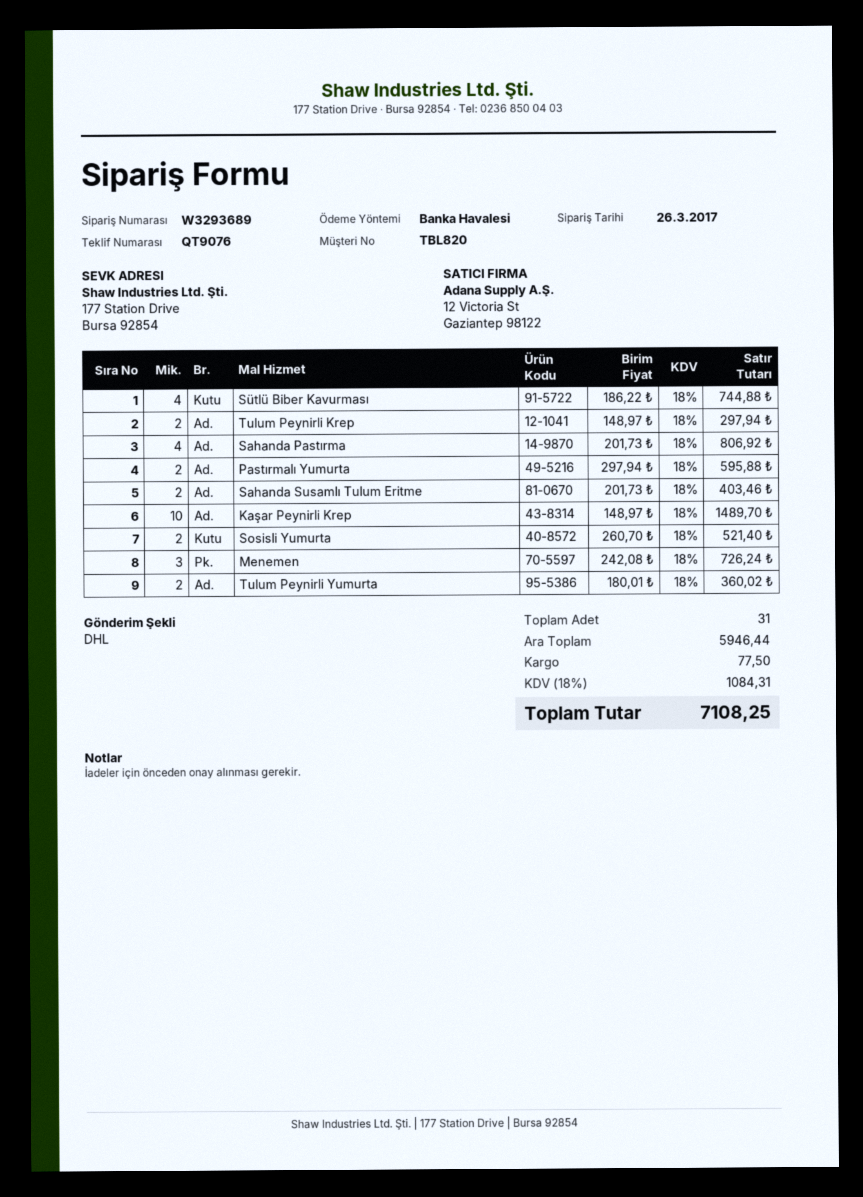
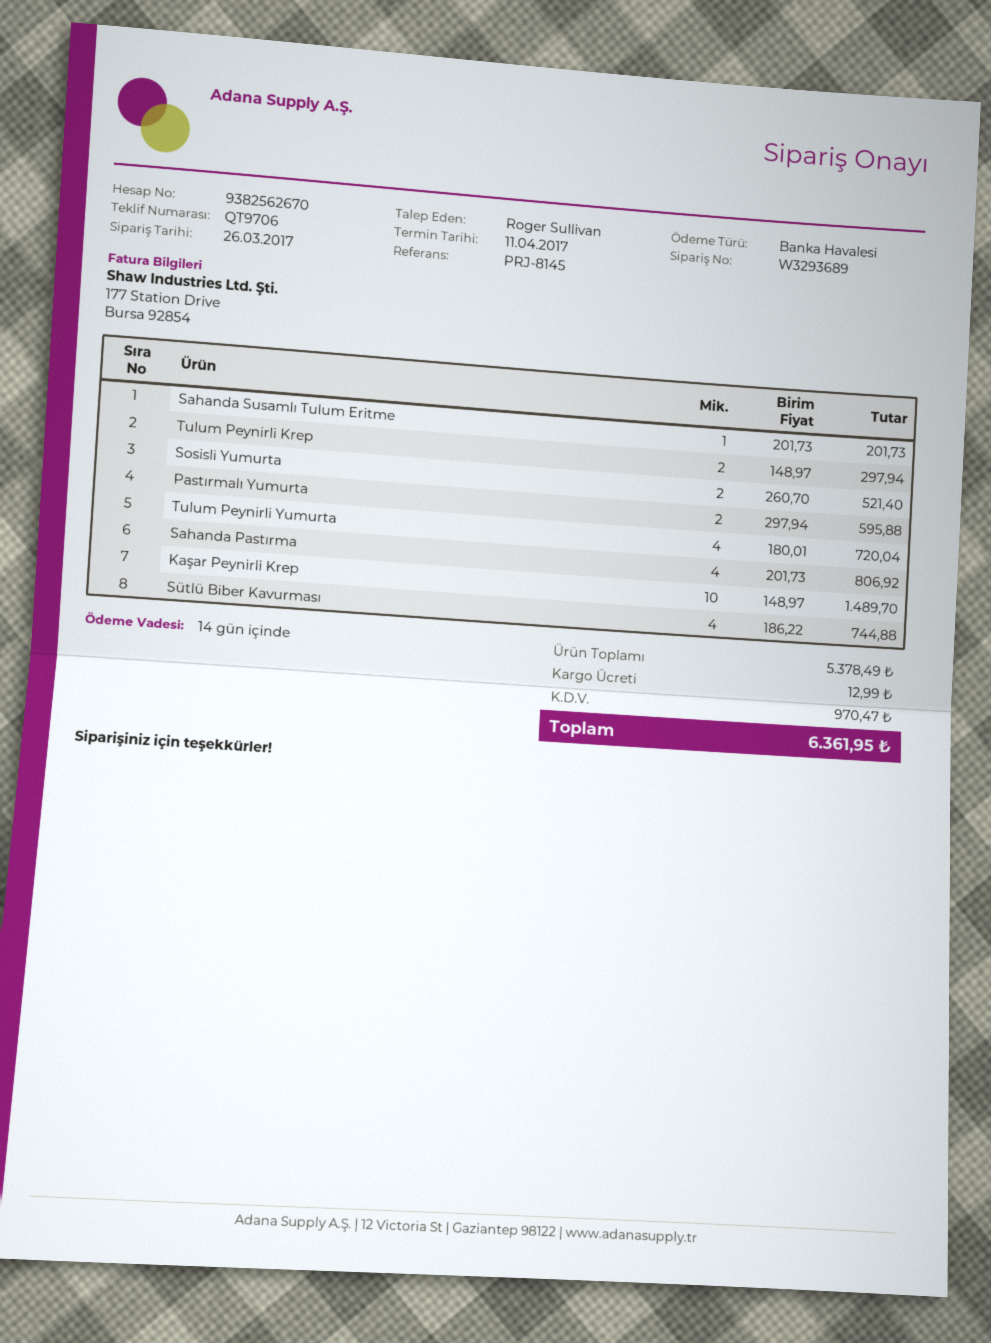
quote number: QT9076 -> QT9706
Sahanda Susamlı Tulum Eritme: 2 x 201.73 = 403.46 -> 1 x 201.73 = 201.73
Menemen: 3 x 242.08 = 726.24 -> none
Tulum Peynirli Yumurta: 2 x 180.01 = 360.02 -> 4 x 180.01 = 720.04
subtotal: 5946.44 -> 5378.49
shipping: 77.50 -> 12.99
tax: 1084.31 -> 970.47
total: 7108.25 -> 6361.95

